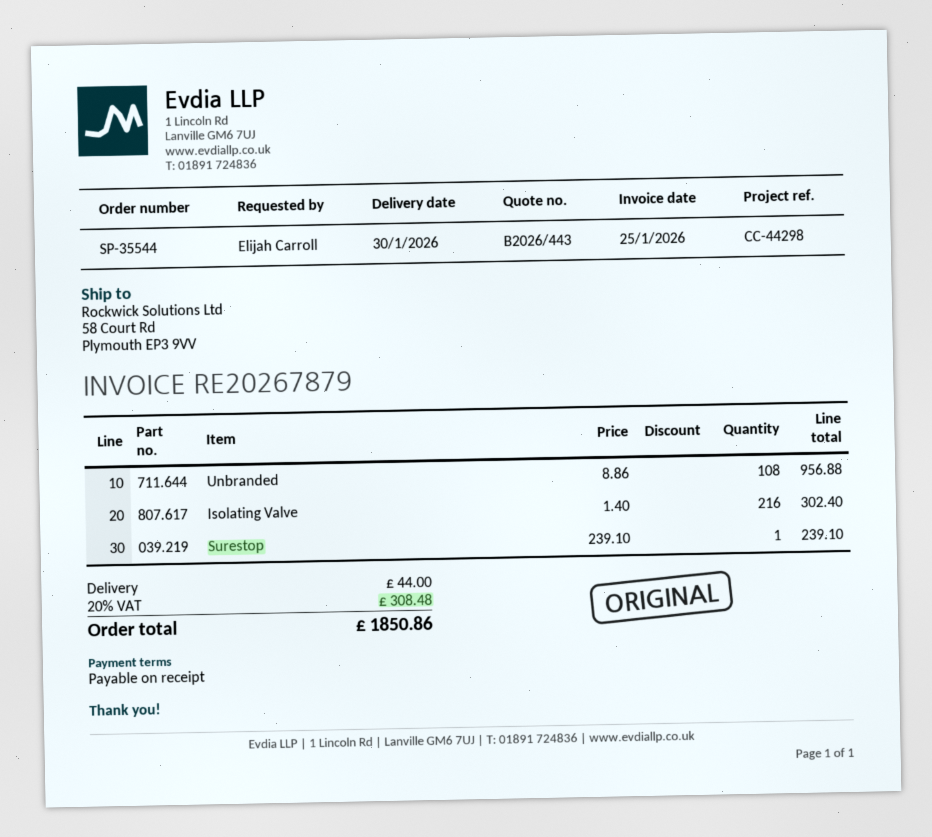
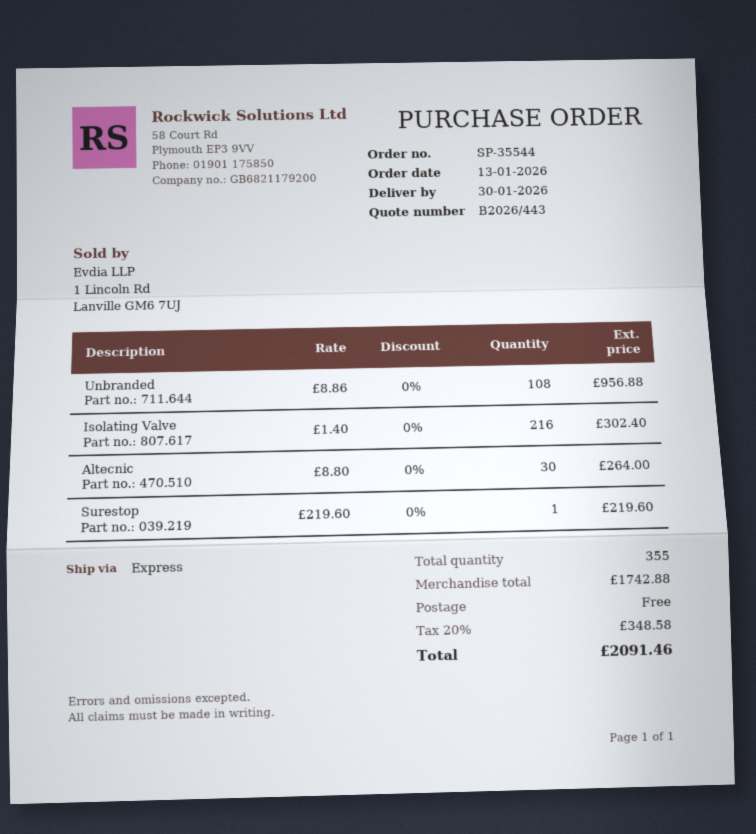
Surestop: 1 x 239.10 = 239.10 -> 1 x 219.60 = 219.60
Altecnic: none -> 30 x 8.80 = 264.00
shipping: 44.00 -> 0.00
tax: 20% = 308.48 -> 20% = 348.58
total: 1850.86 -> 2091.46

